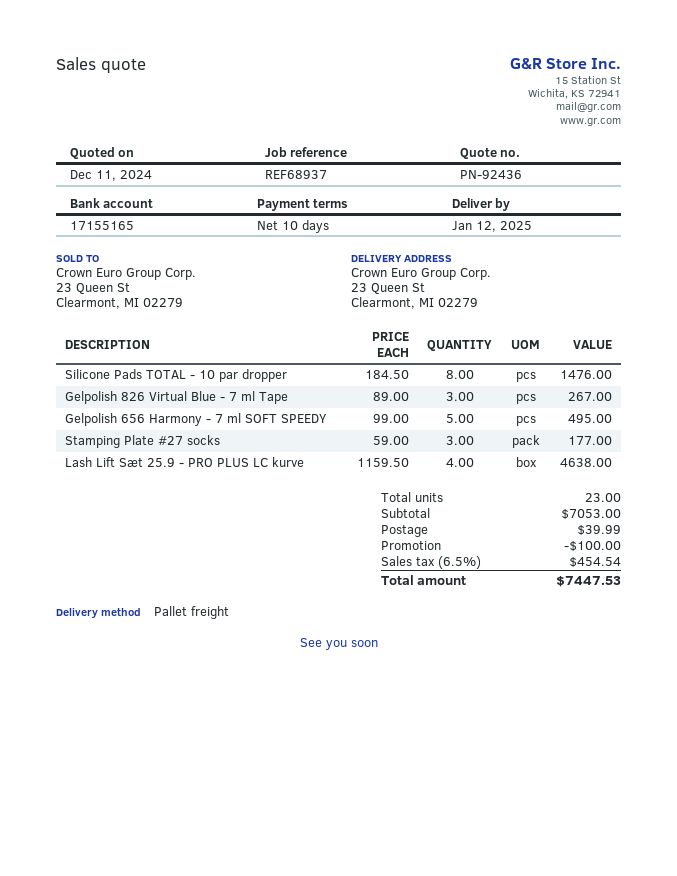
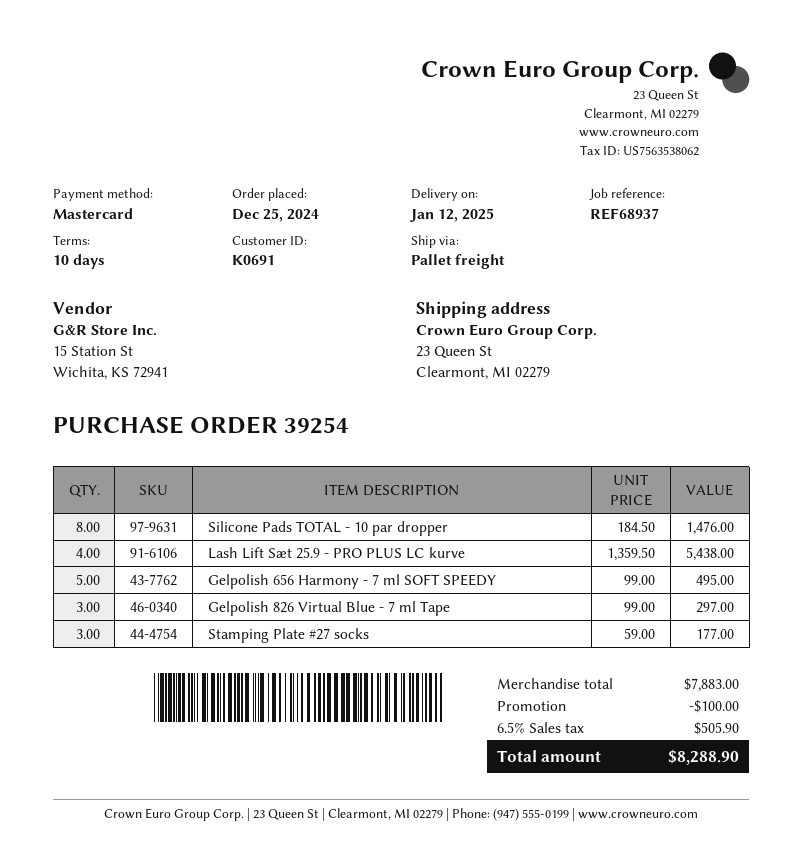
Gelpolish 826 Virtual Blue - 7 ml Tape: 3 x 89.00 = 267.00 -> 3 x 99.00 = 297.00
Lash Lift Sæt 25.9 - PRO PLUS LC kurve: 4 x 1159.50 = 4638.00 -> 4 x 1359.50 = 5438.00
subtotal: 7053.00 -> 7883.00
shipping: 39.99 -> none
tax: 6.5% = 454.54 -> 6.5% = 505.90
total: 7447.53 -> 8288.90

